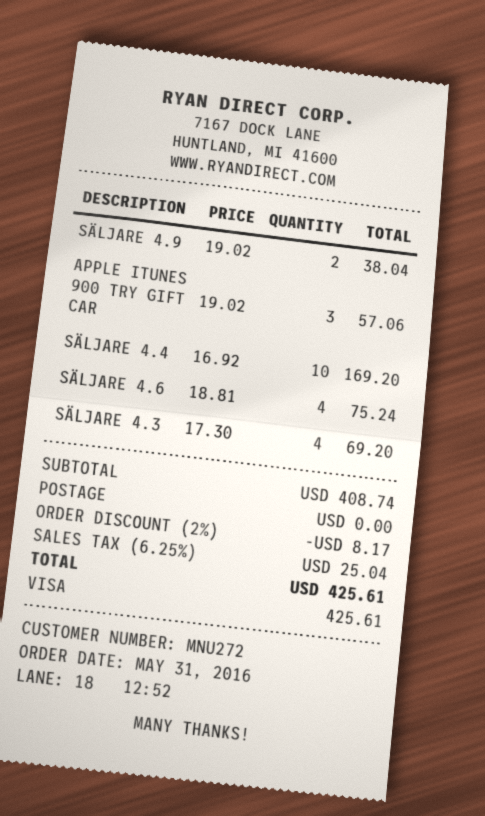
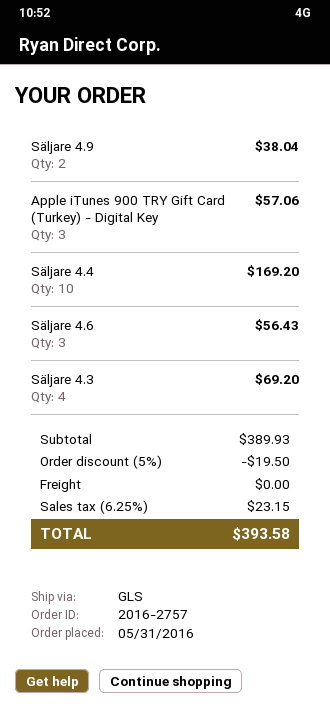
SÄLJARE 4.6: 4 for 75.24 -> 3 for 56.43
subtotal: 408.74 -> 389.93
discount: 2% = 8.17 -> 5% = 19.50
tax: 6.25% = 25.04 -> 6.25% = 23.15
total: 425.61 -> 393.58

